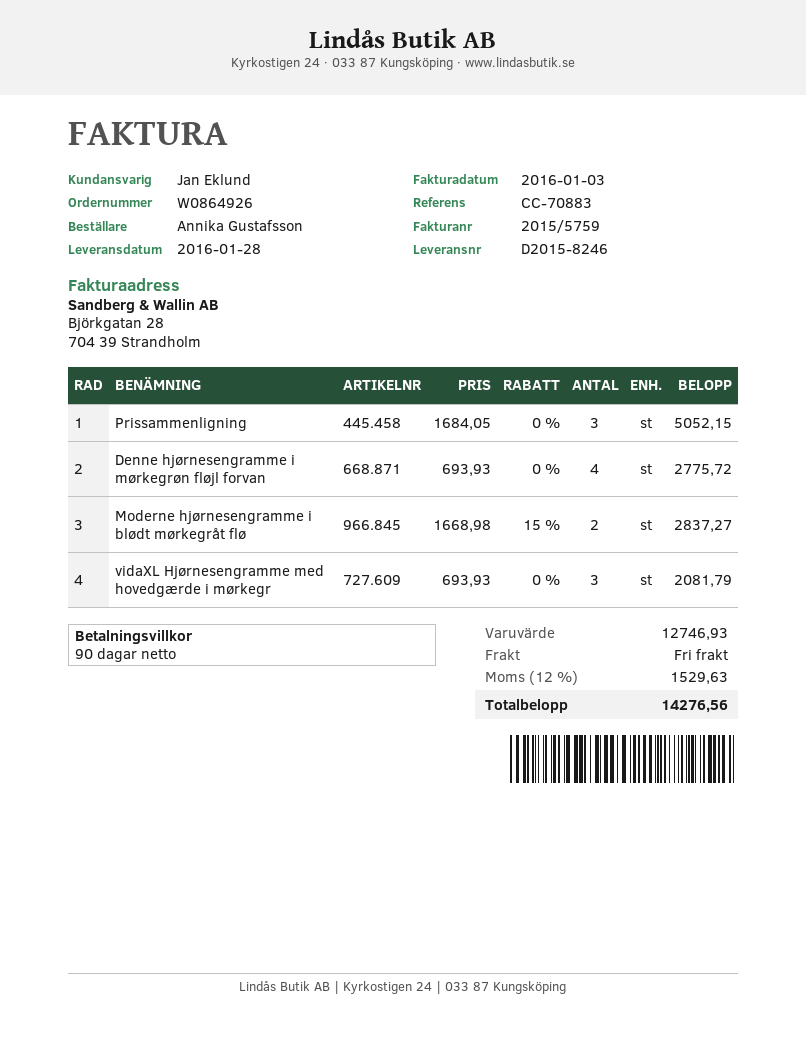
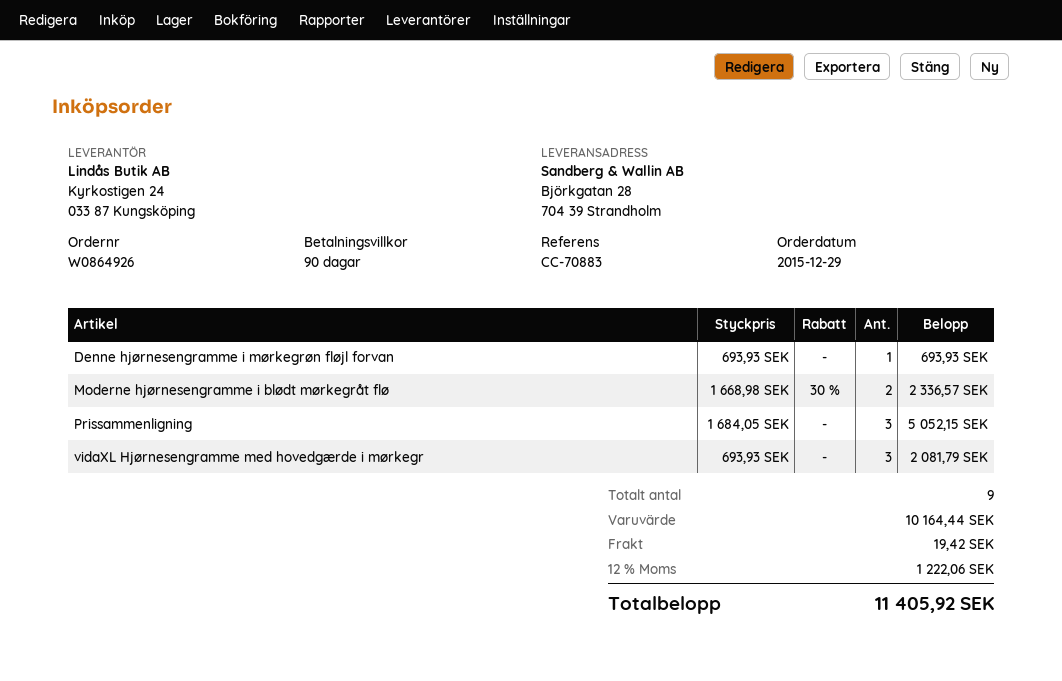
Denne hjørnesengramme i mørkegrøn fløjl forvan: 4 x 693.93 = 2775.72 -> 1 x 693.93 = 693.93
Moderne hjørnesengramme i blødt mørkegråt flø: 2 x 1668.98 - 15% = 2837.27 -> 2 x 1668.98 - 30% = 2336.57
subtotal: 12746.93 -> 10164.44
shipping: 0.00 -> 19.42
tax: 12% = 1529.63 -> 12% = 1222.06
total: 14276.56 -> 11405.92

